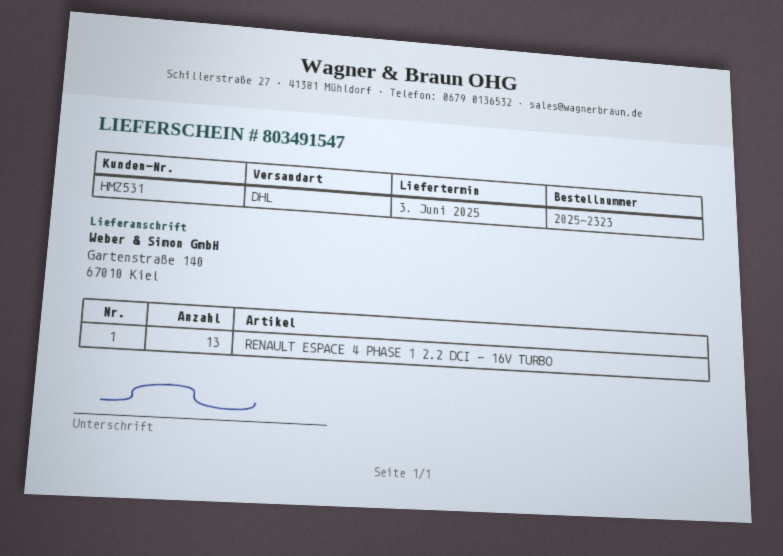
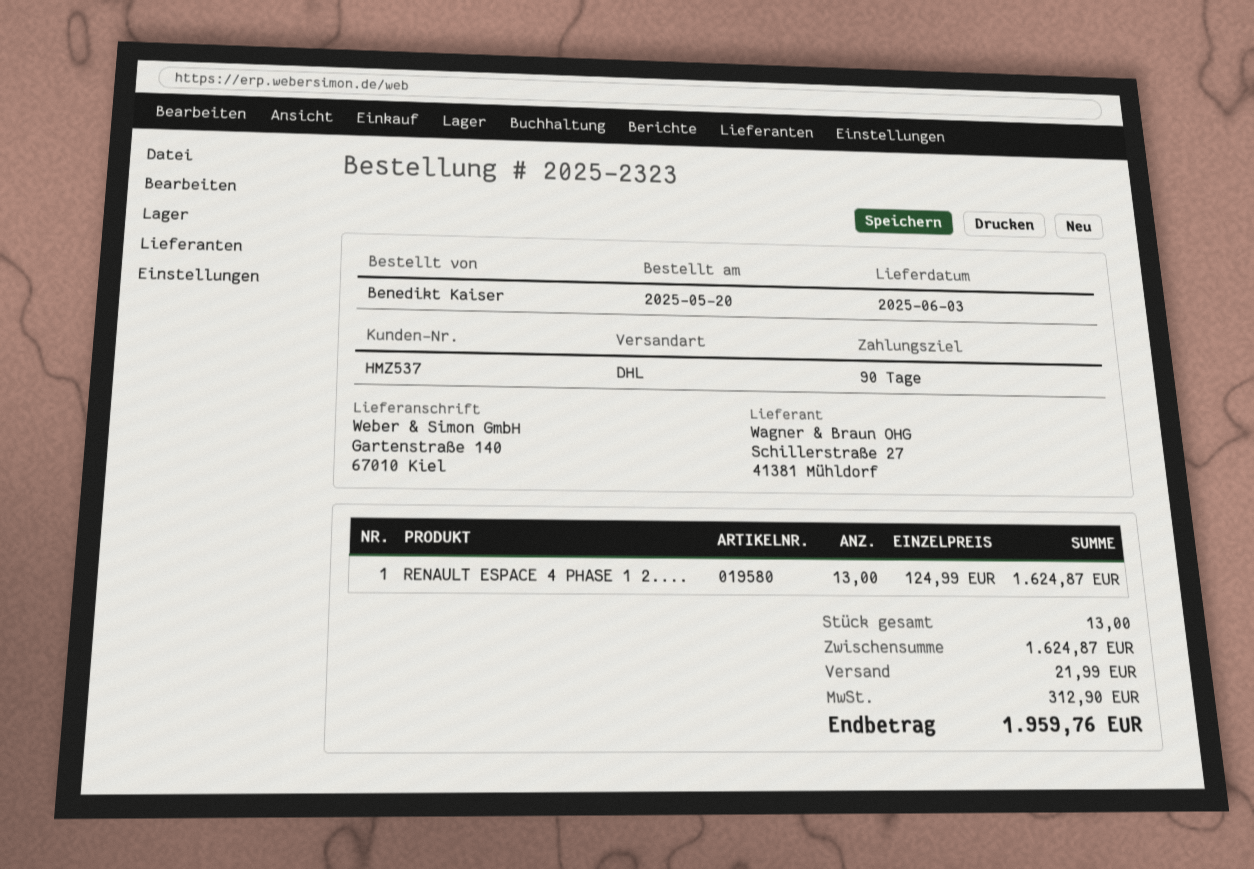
customer number: HMZ531 -> HMZ537

